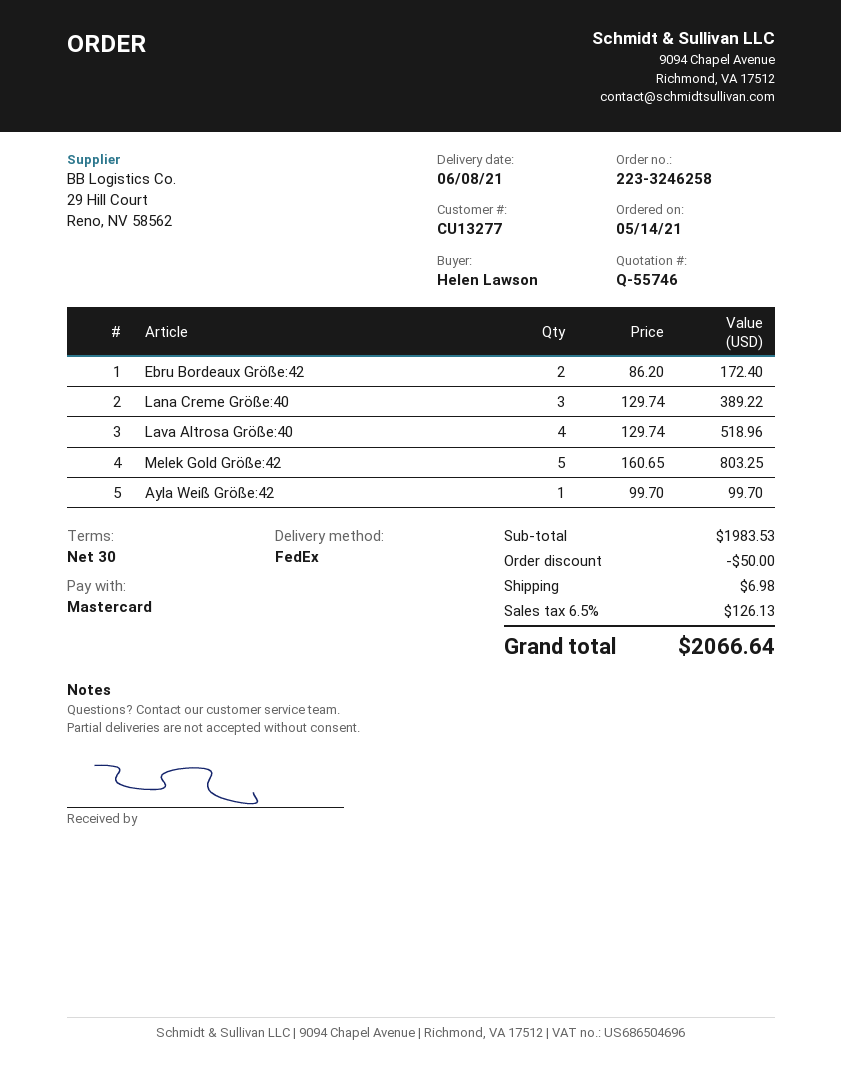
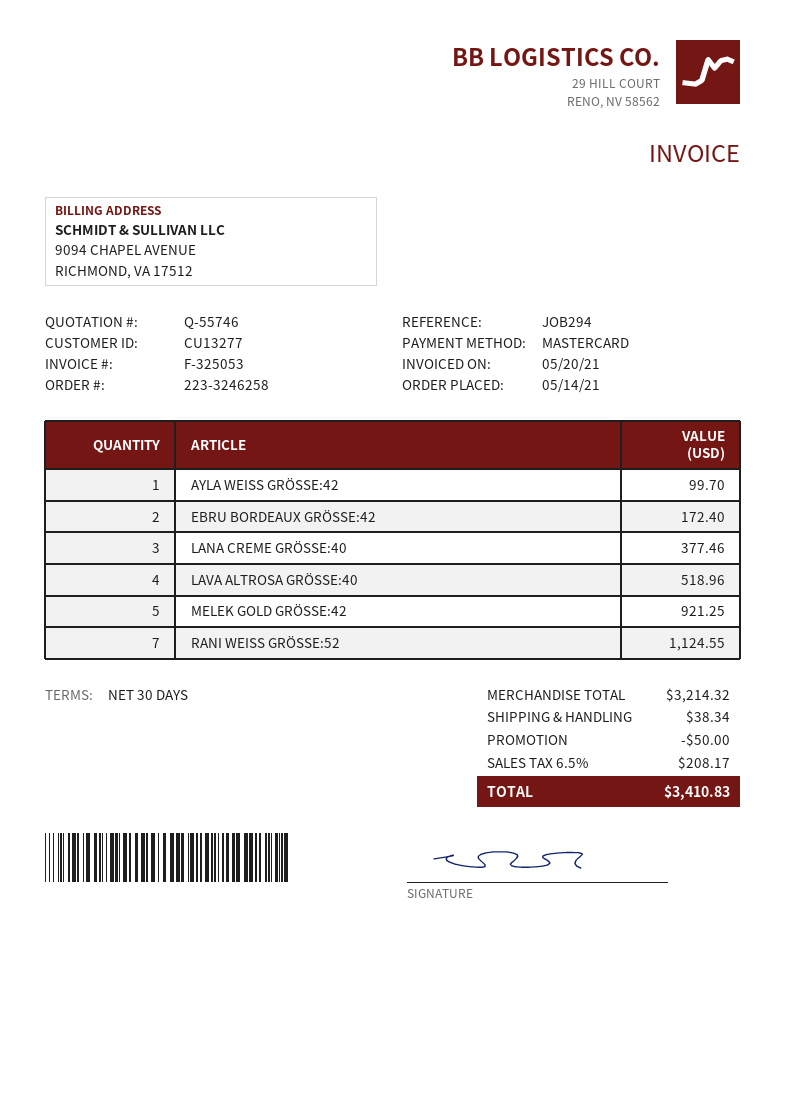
Lana Creme Größe:40: 3 for 389.22 -> 3 for 377.46
Melek Gold Größe:42: 5 for 803.25 -> 5 for 921.25
RANI WEISS GRÖSSE:52: none -> 7 for 1124.55
subtotal: 1983.53 -> 3214.32
shipping: 6.98 -> 38.34
tax: 6.5% = 126.13 -> 6.5% = 208.17
total: 2066.64 -> 3410.83

